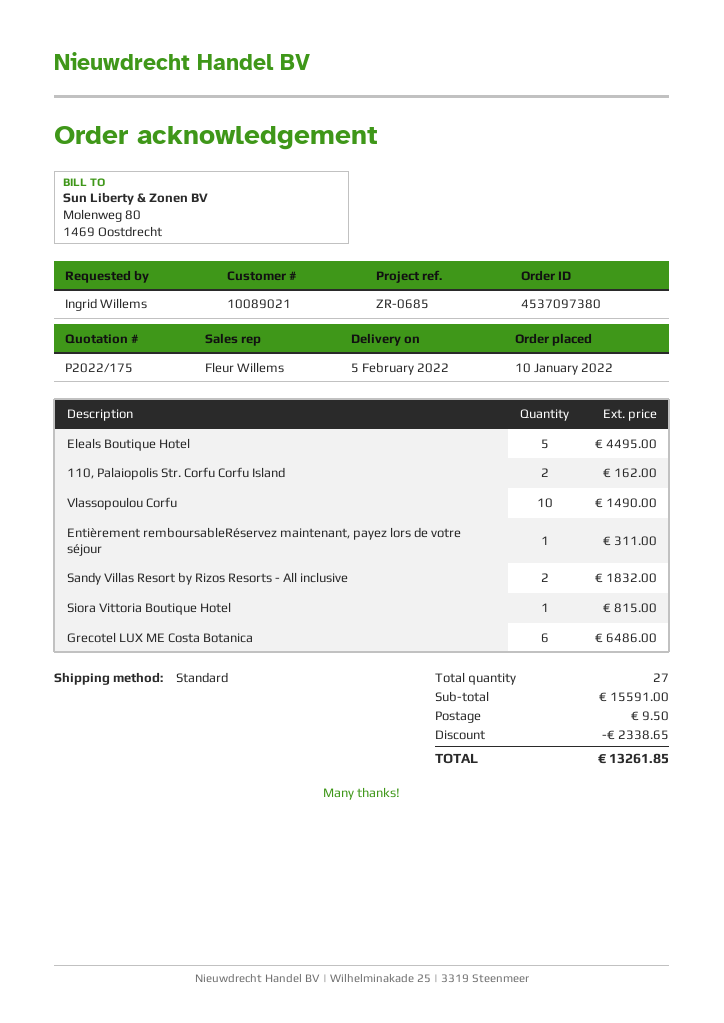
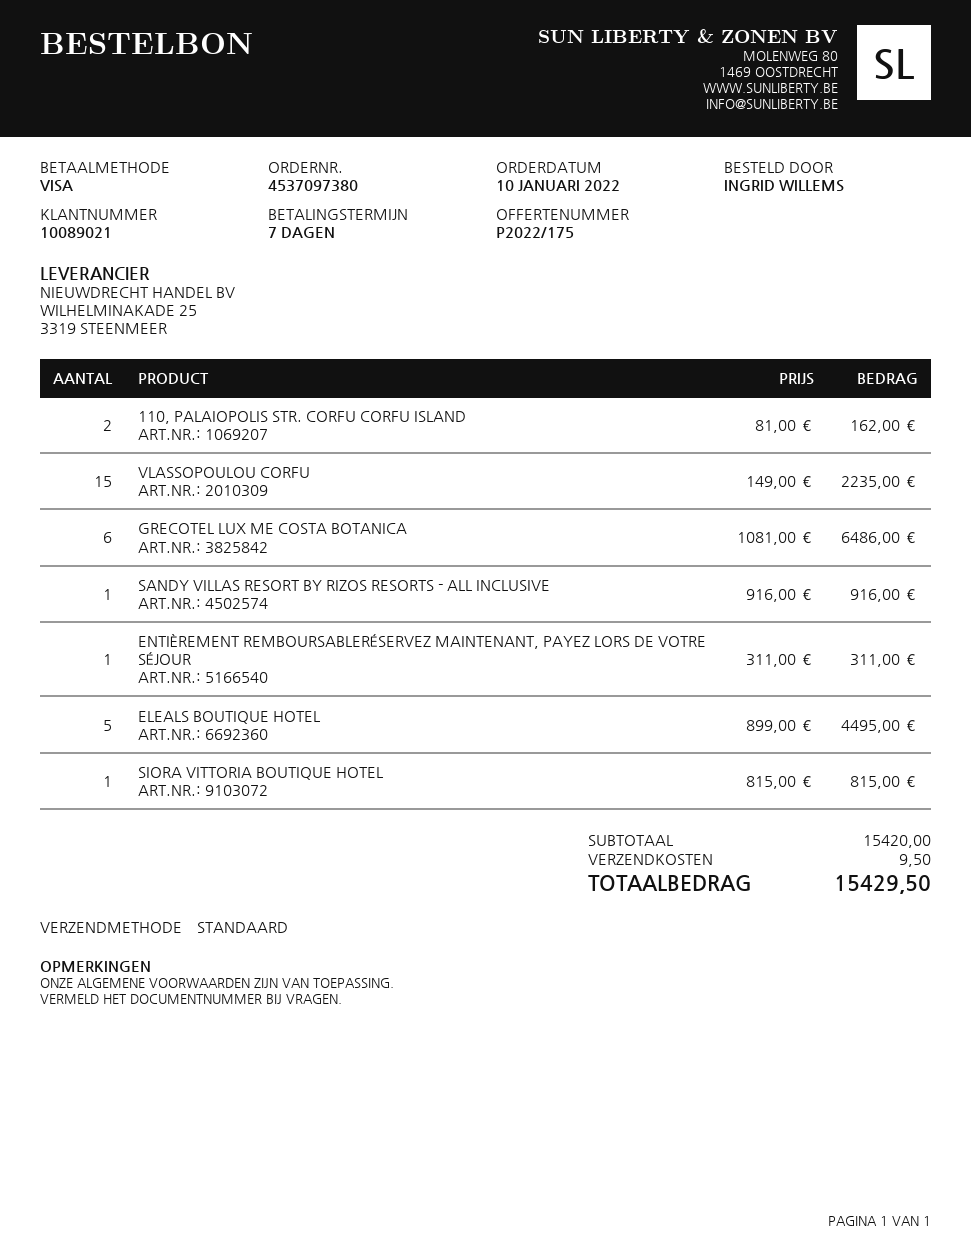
Vlassopoulou Corfu: 10 for 1490.00 -> 15 for 2235.00
Sandy Villas Resort by Rizos Resorts - All inclusive: 2 for 1832.00 -> 1 for 916.00
subtotal: 15591.00 -> 15420.00
discount: 2338.65 -> none
total: 13261.85 -> 15429.50

